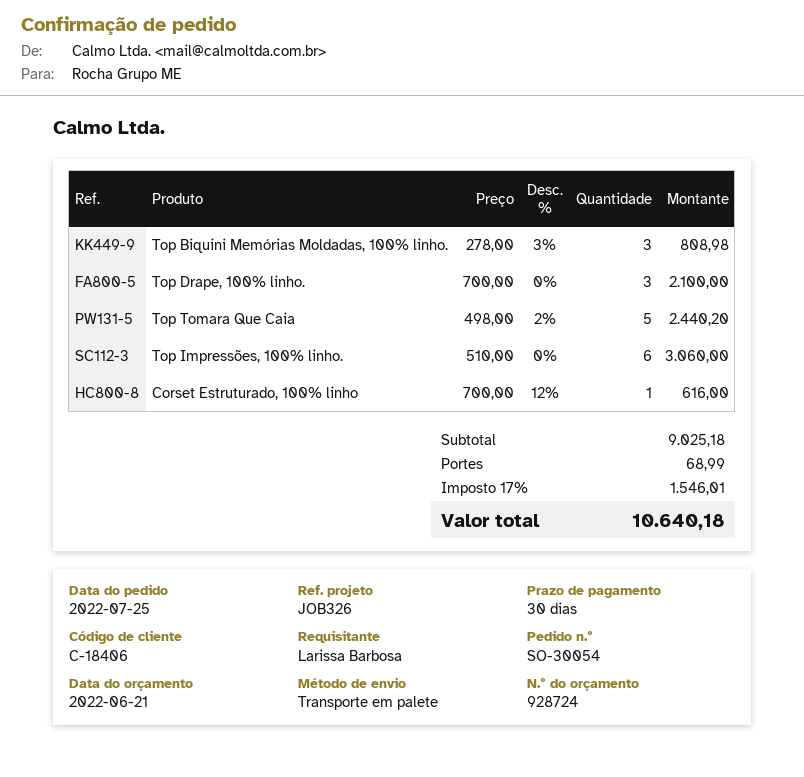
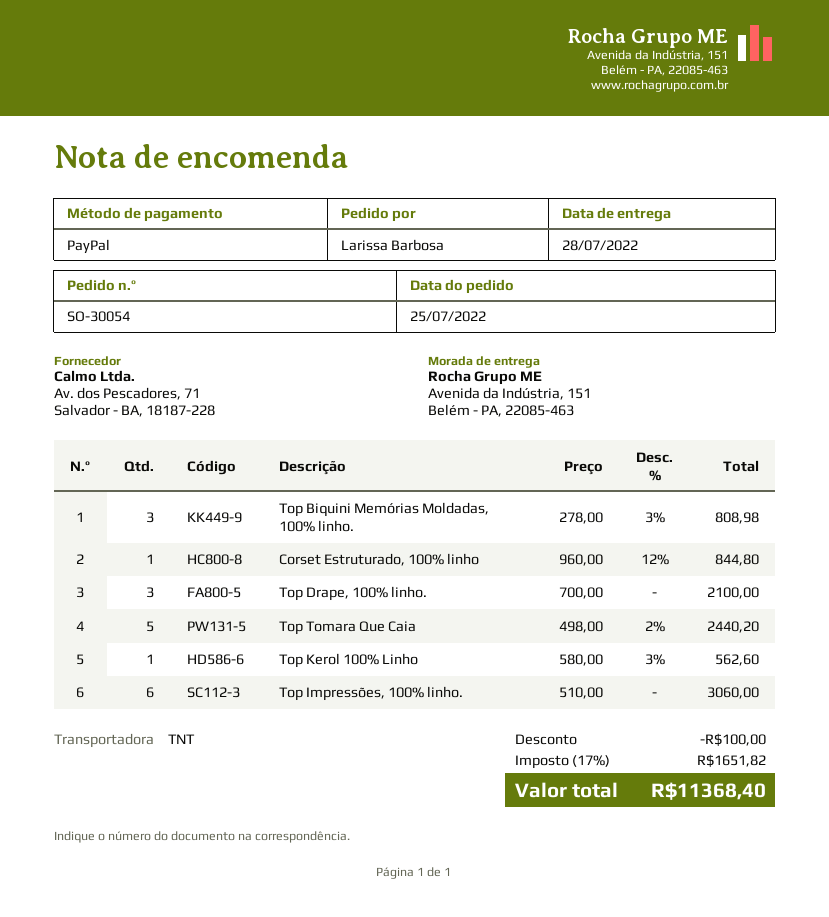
shipping method: pallet freight -> TNT
Corset Estruturado, 100% linho: 1 x 700.00 - 12% = 616.00 -> 1 x 960.00 - 12% = 844.80
Top Kerol 100% Linho: none -> 1 x 580.00 - 3% = 562.60
discount: none -> 100.00
shipping: 68.99 -> none
tax: 17% = 1546.01 -> 17% = 1651.82
total: 10640.18 -> 11368.40

